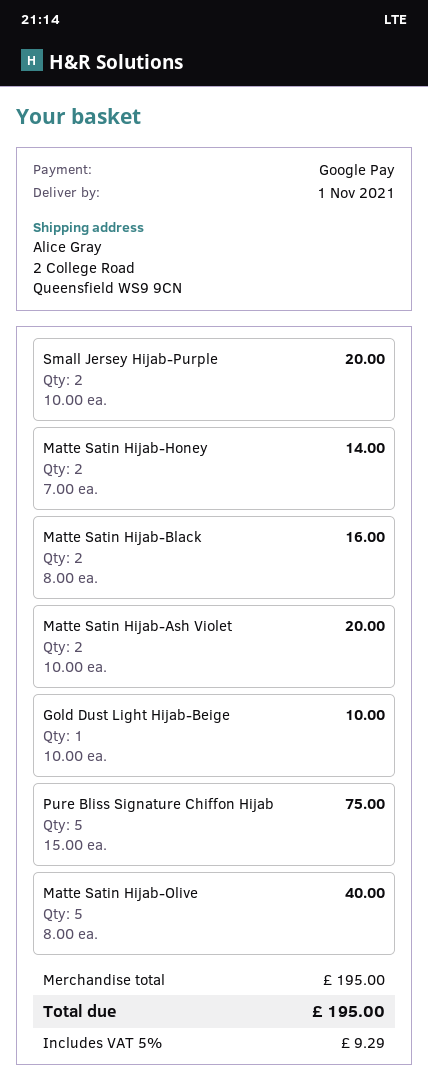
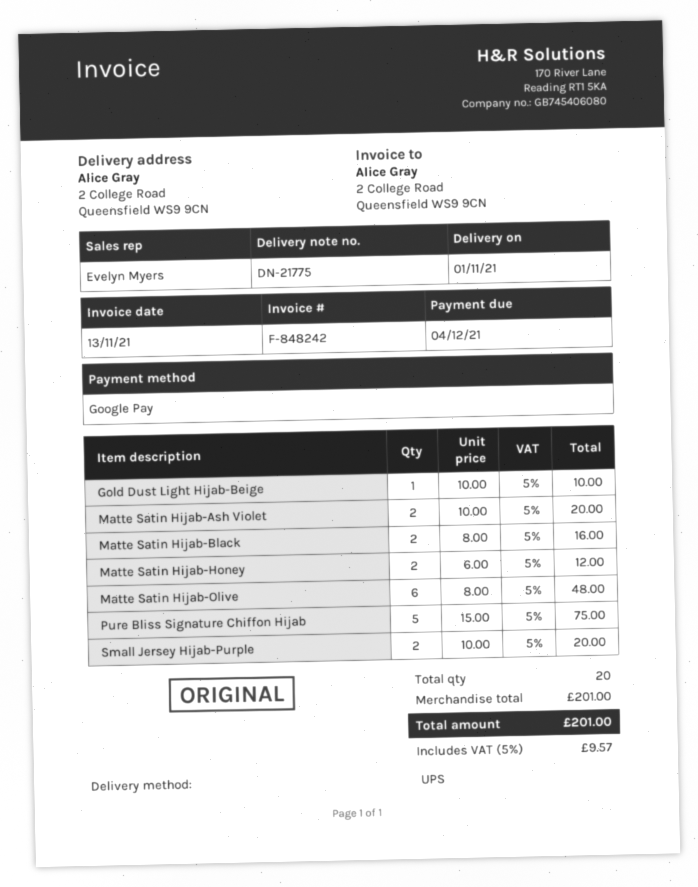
Matte Satin Hijab-Honey: 2 x 7.00 = 14.00 -> 2 x 6.00 = 12.00
Matte Satin Hijab-Olive: 5 x 8.00 = 40.00 -> 6 x 8.00 = 48.00
subtotal: 195.00 -> 201.00
tax: 5% = 9.29 -> 5% = 9.57
total: 195.00 -> 201.00

